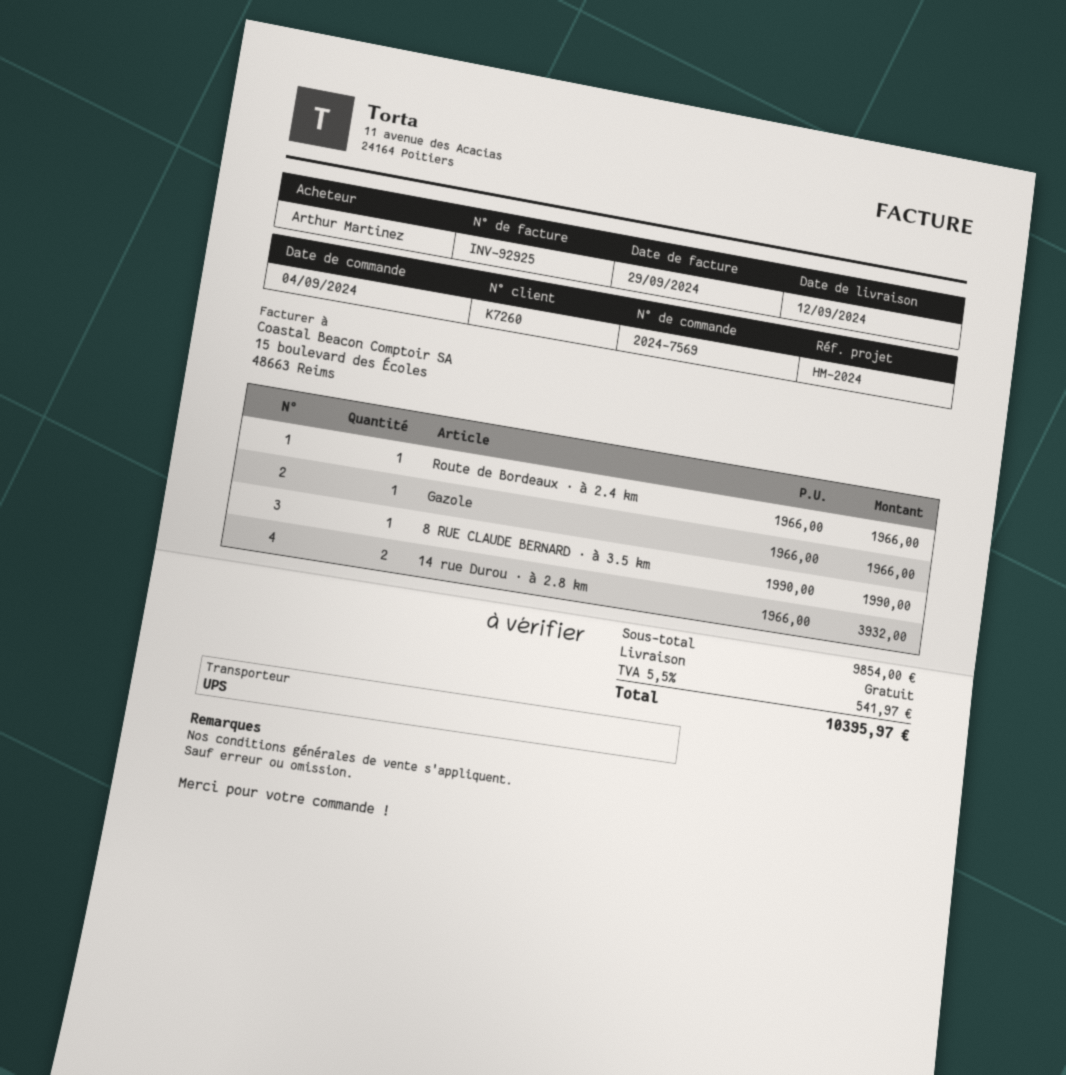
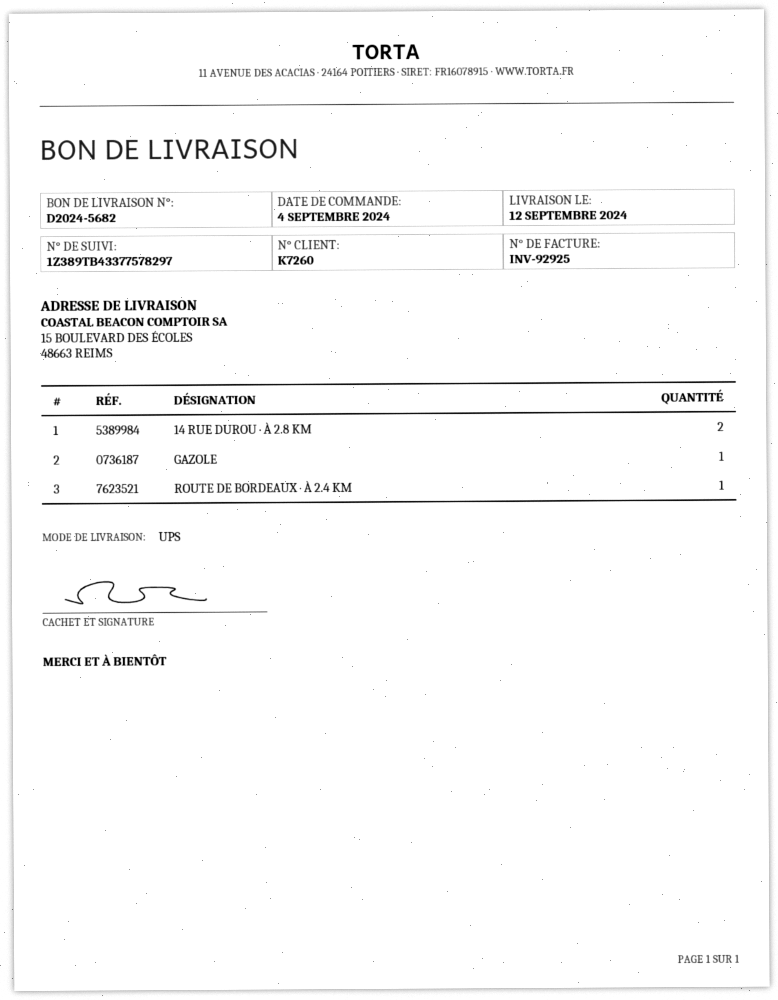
8 RUE CLAUDE BERNARD · à 3.5 km: 1 -> none

